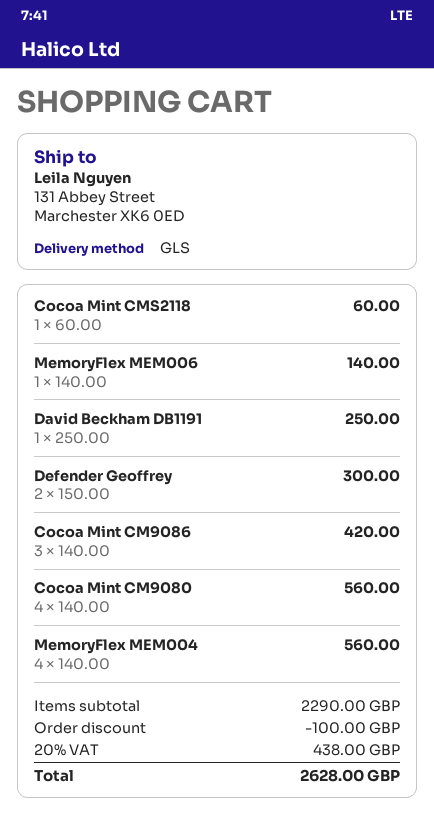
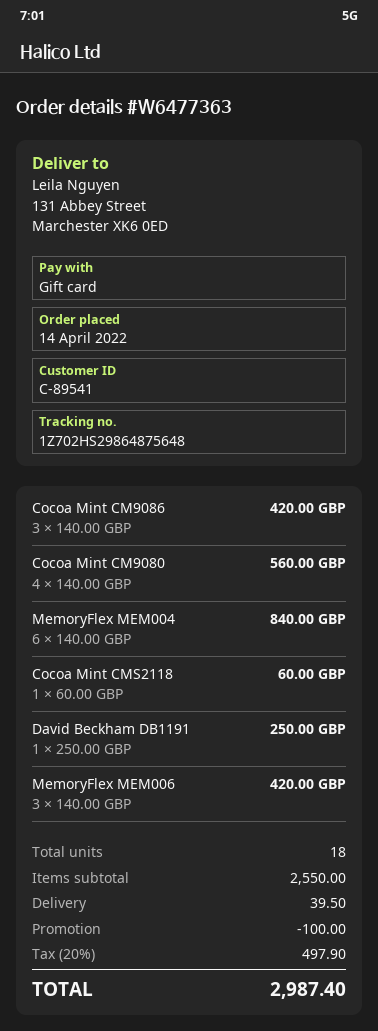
MemoryFlex MEM006: 1 x 140.00 = 140.00 -> 3 x 140.00 = 420.00
Defender Geoffrey: 2 x 150.00 = 300.00 -> none
MemoryFlex MEM004: 4 x 140.00 = 560.00 -> 6 x 140.00 = 840.00
subtotal: 2290.00 -> 2550.00
shipping: none -> 39.50
tax: 20% = 438.00 -> 20% = 497.90
total: 2628.00 -> 2987.40

